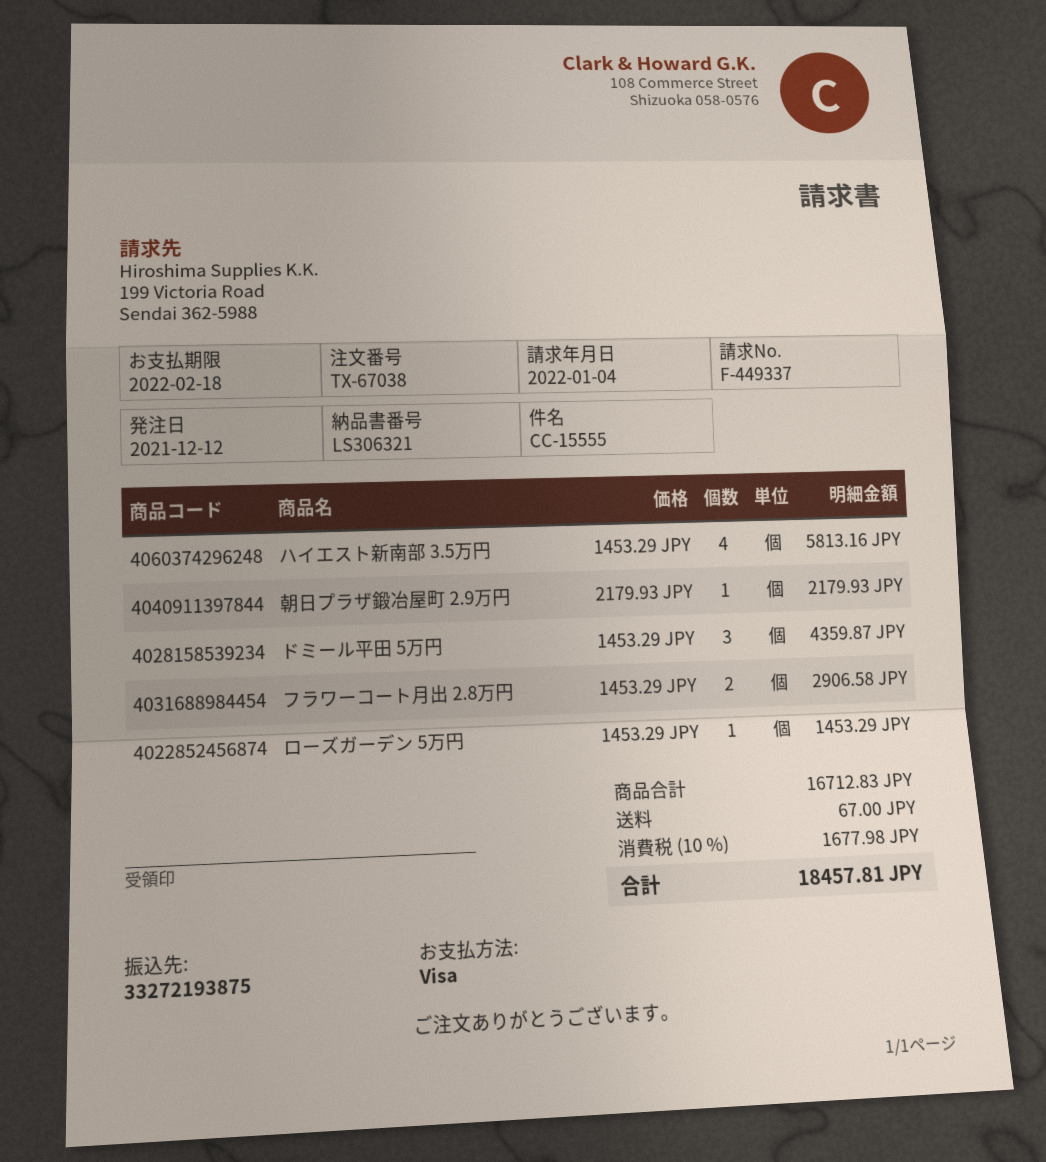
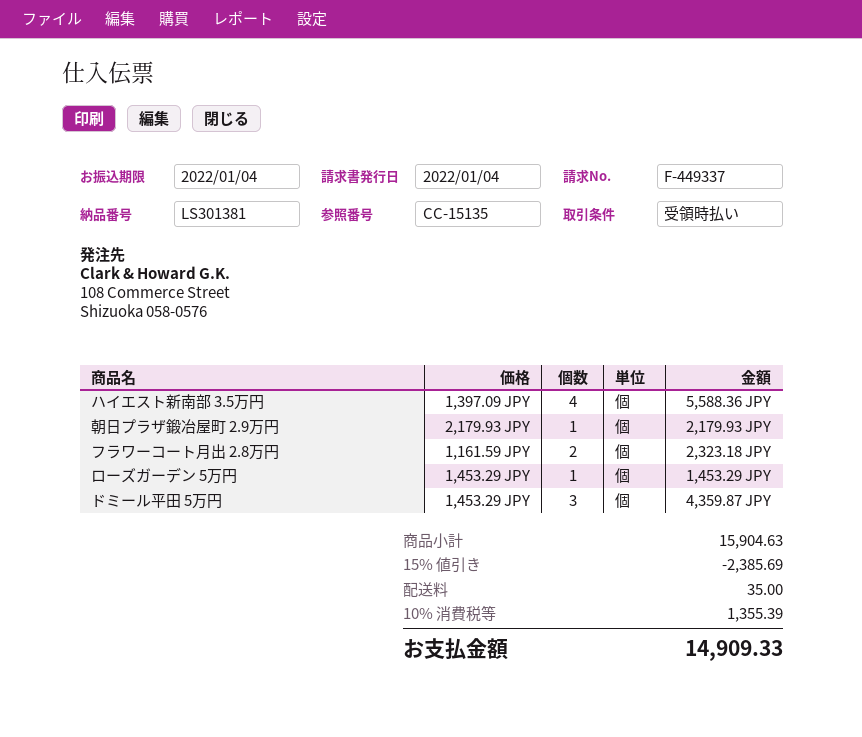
delivery note number: LS306321 -> LS301381
due date: 2022-02-18 -> 2022-01-04
reference: CC-15555 -> CC-15135
ハイエスト新南部 3.5万円: 4 x 1453.29 = 5813.16 -> 4 x 1397.09 = 5588.36
フラワーコート月出 2.8万円: 2 x 1453.29 = 2906.58 -> 2 x 1161.59 = 2323.18
subtotal: 16712.83 -> 15904.63
discount: none -> 15% = 2385.69
shipping: 67.00 -> 35.00
tax: 10% = 1677.98 -> 10% = 1355.39
total: 18457.81 -> 14909.33

